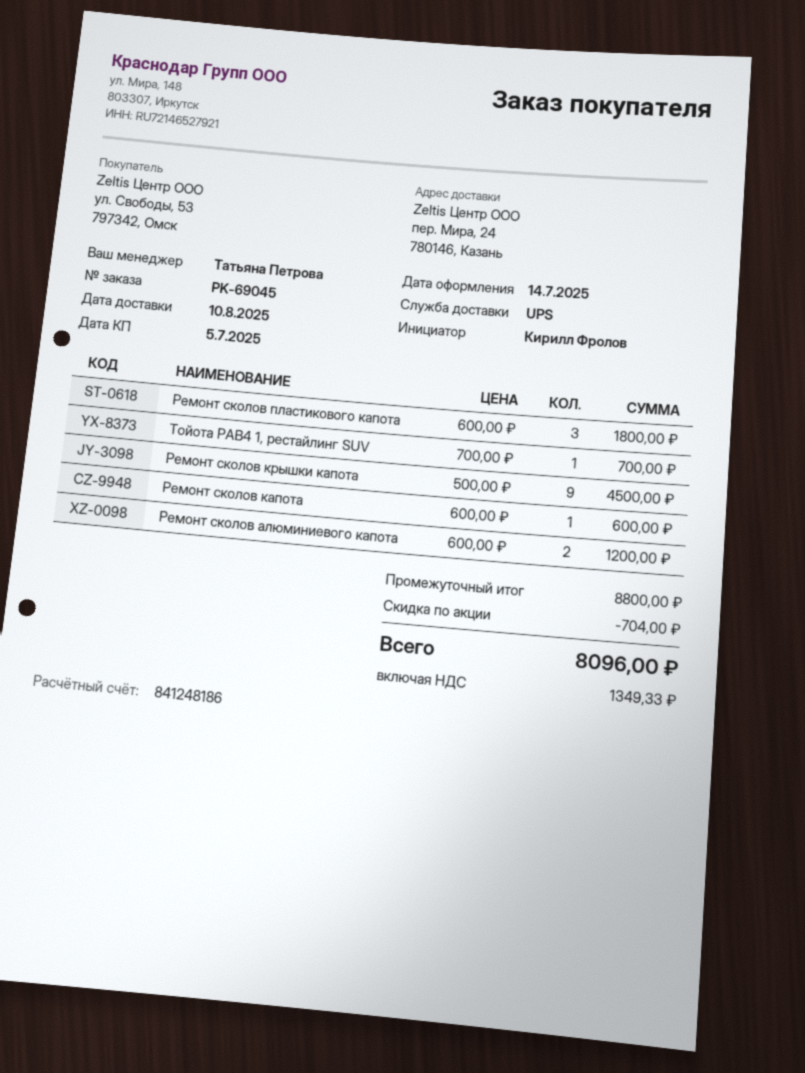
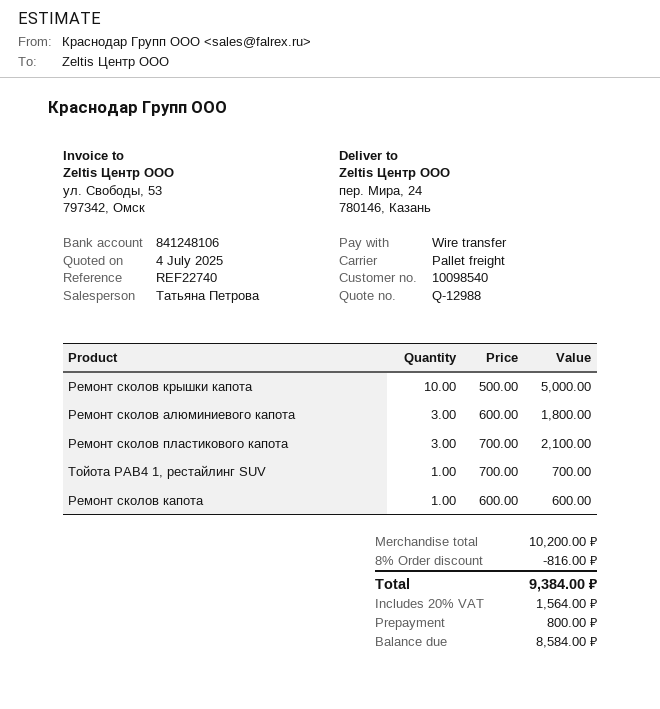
quote date: 2025-07-05 -> 2025-07-04
bank account: 841248186 -> 841248106
shipping method: UPS -> pallet freight
Ремонт сколов пластикового капота: 3 x 600.00 = 1800.00 -> 3 x 700.00 = 2100.00
Ремонт сколов крышки капота: 9 x 500.00 = 4500.00 -> 10 x 500.00 = 5000.00
Ремонт сколов алюминиевого капота: 2 x 600.00 = 1200.00 -> 3 x 600.00 = 1800.00
subtotal: 8800.00 -> 10200.00
discount: 704.00 -> 816.00
tax: 1349.33 -> 1564.00
total: 8096.00 -> 9384.00

